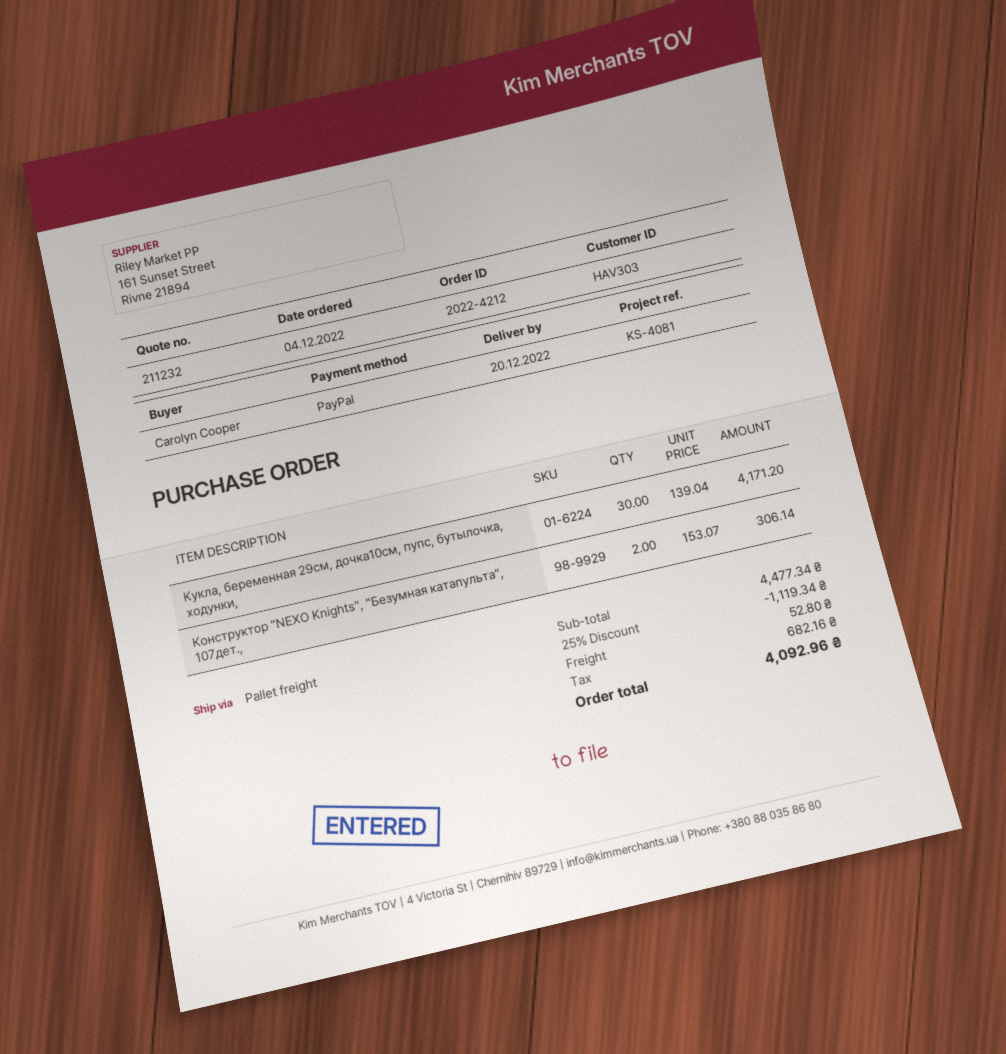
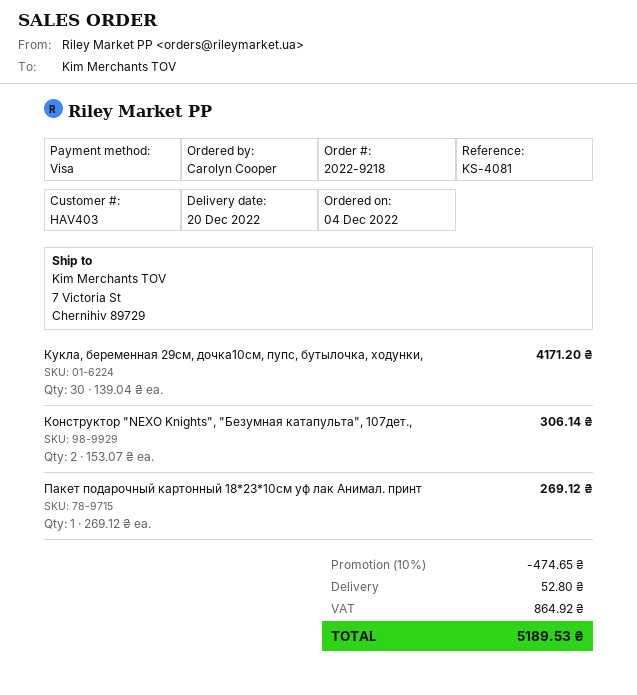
order number: 2022-4212 -> 2022-9218
customer number: HAV303 -> HAV403
payment method: PayPal -> Visa
Пакет подарочный картонный 18*23*10см уф лак Анимал. принт: none -> 1 x 269.12 = 269.12
discount: 25% = 1119.34 -> 10% = 474.65
tax: 682.16 -> 864.92
total: 4092.96 -> 5189.53

